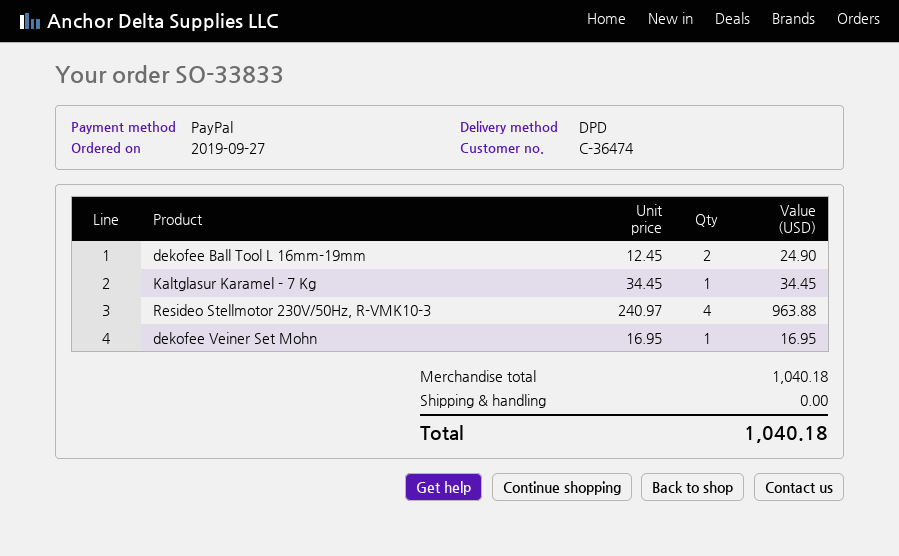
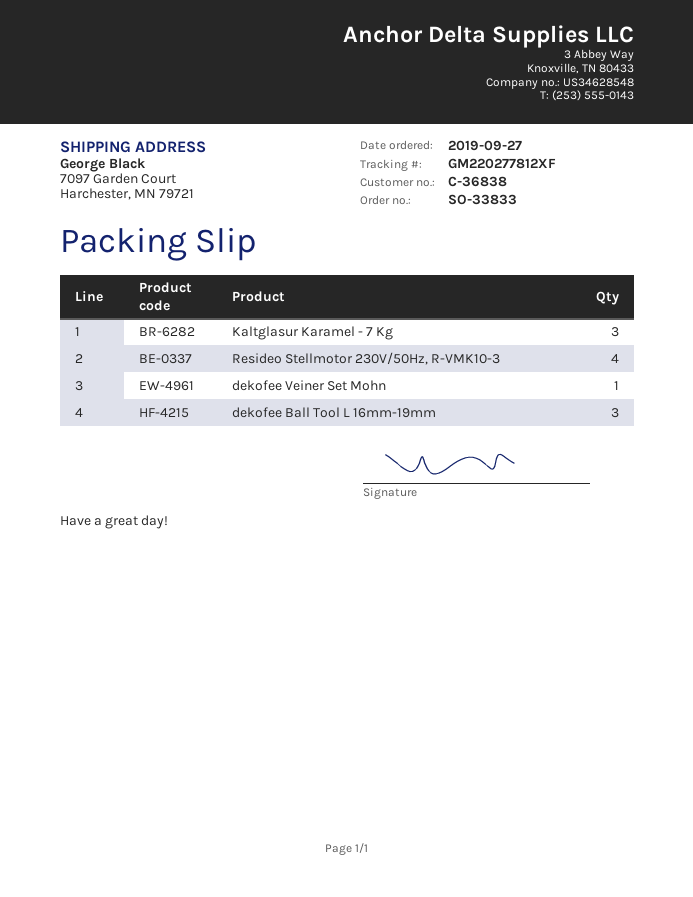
customer number: C-36474 -> C-36838
dekofee Ball Tool L 16mm-19mm: 2 -> 3
Kaltglasur Karamel - 7 Kg: 1 -> 3

